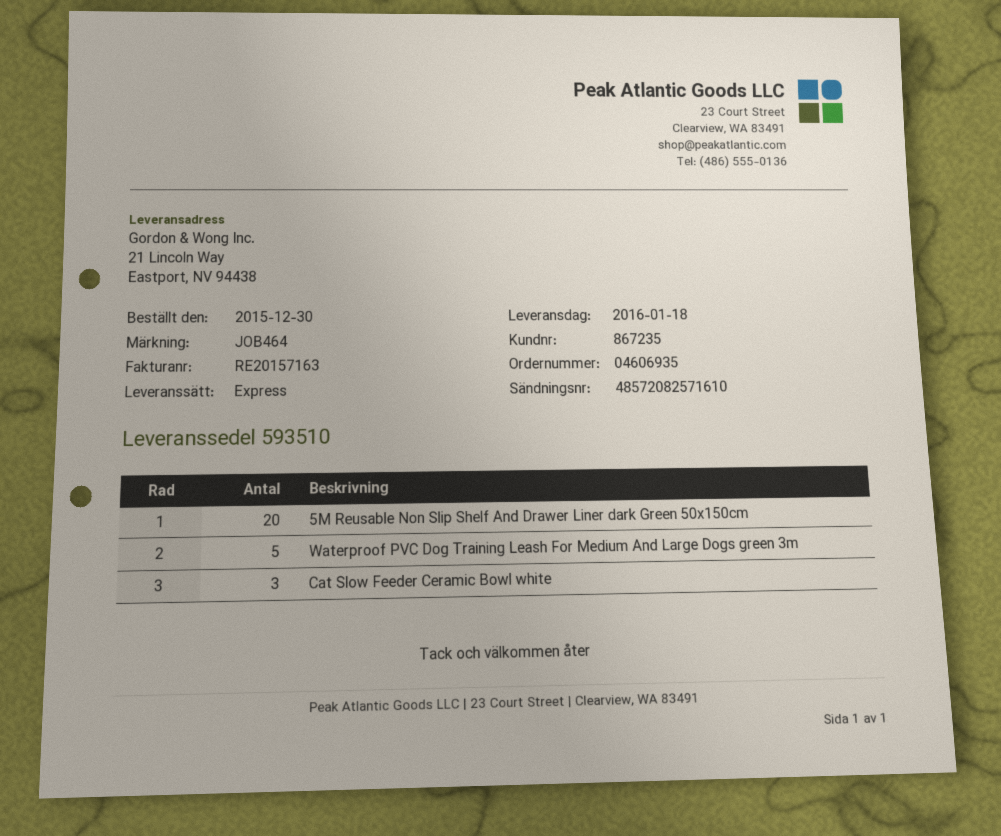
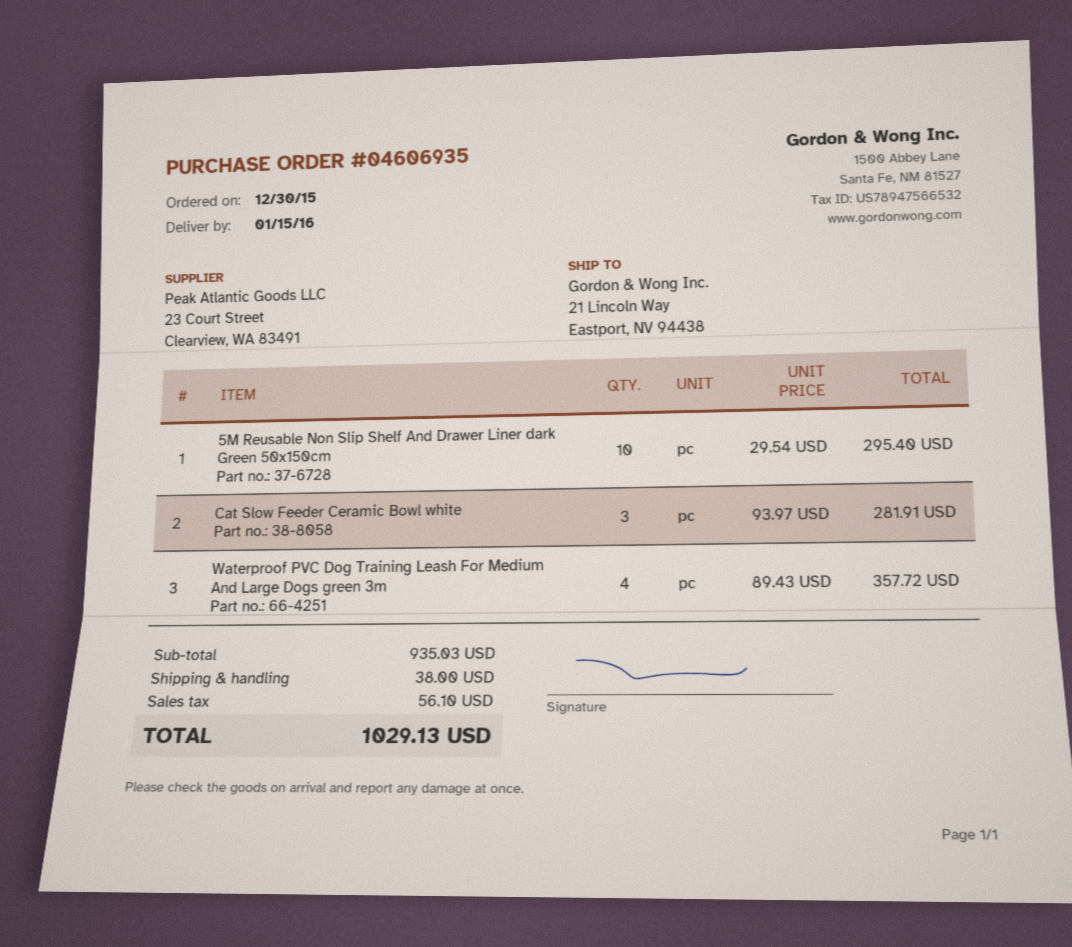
delivery date: 2016-01-18 -> 2016-01-15
5M Reusable Non Slip Shelf And Drawer Liner dark Green 50x150cm: 20 -> 10
Waterproof PVC Dog Training Leash For Medium And Large Dogs green 3m: 5 -> 4

